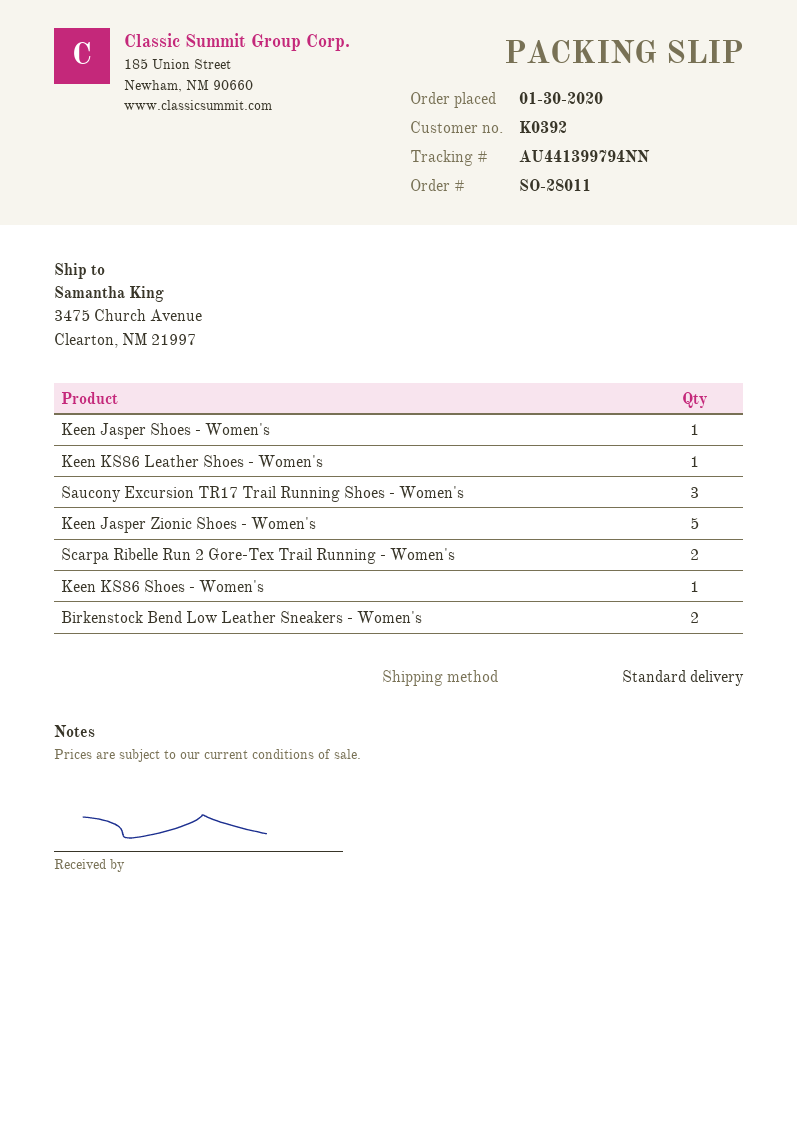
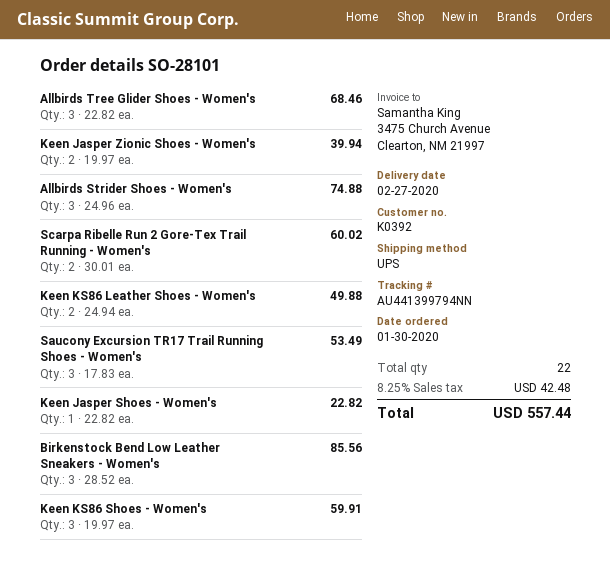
order number: SO-28011 -> SO-28101
shipping method: standard -> UPS
Keen KS86 Leather Shoes - Women's: 1 -> 2
Keen Jasper Zionic Shoes - Women's: 5 -> 2
Keen KS86 Shoes - Women's: 1 -> 3
Birkenstock Bend Low Leather Sneakers - Women's: 2 -> 3
Allbirds Tree Glider Shoes - Women's: none -> 3
Allbirds Strider Shoes - Women's: none -> 3

